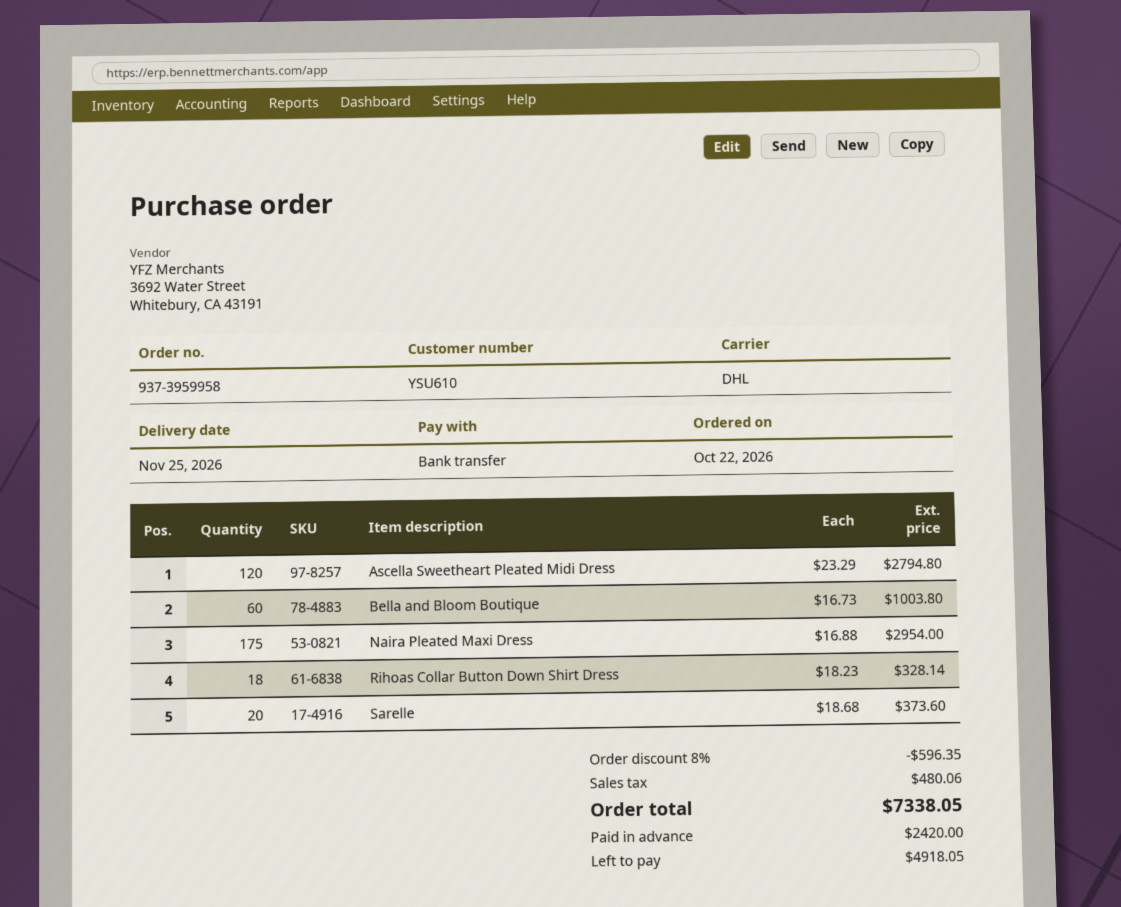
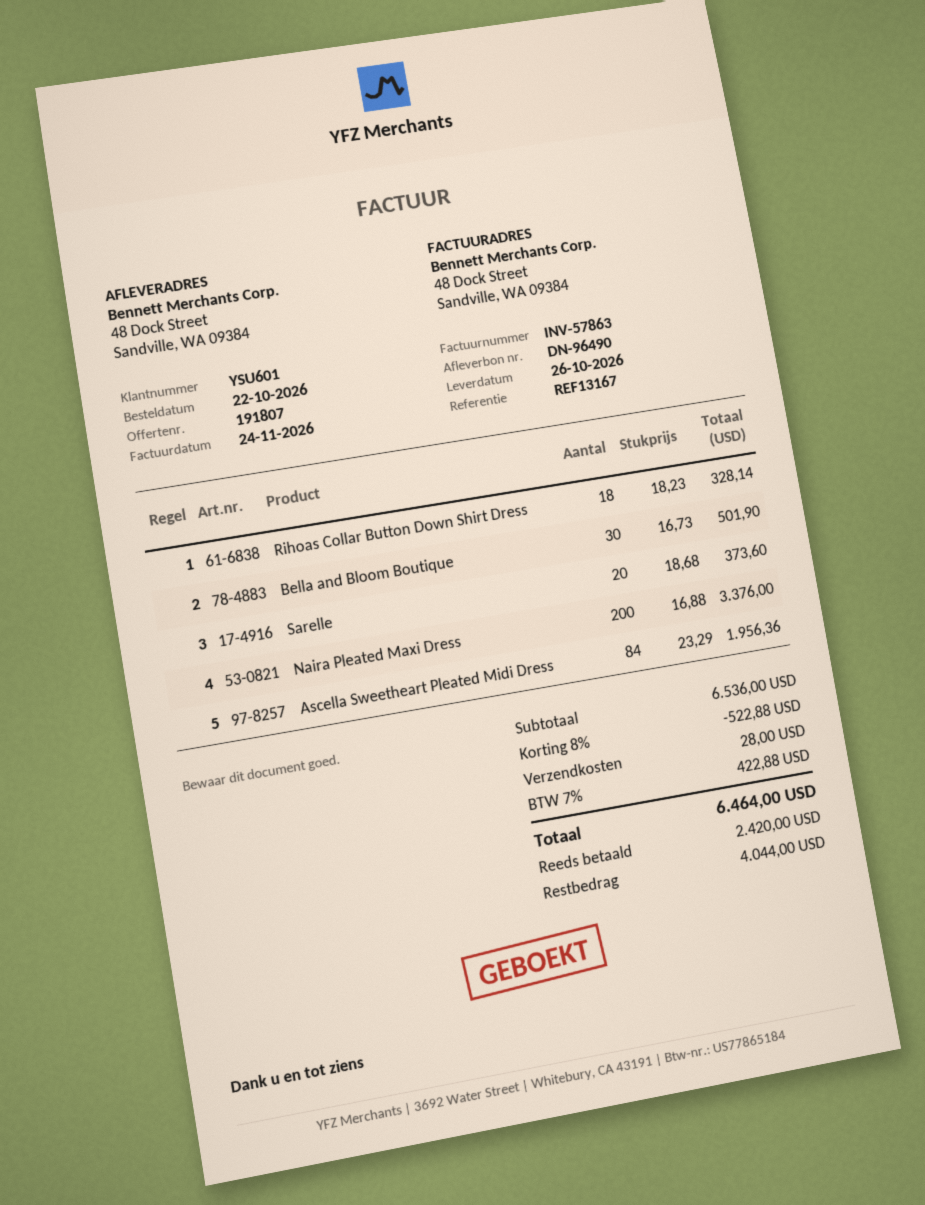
delivery date: 2026-11-25 -> 2026-10-26
customer number: YSU610 -> YSU601
Ascella Sweetheart Pleated Midi Dress: 120 x 23.29 = 2794.80 -> 84 x 23.29 = 1956.36
Bella and Bloom Boutique: 60 x 16.73 = 1003.80 -> 30 x 16.73 = 501.90
Naira Pleated Maxi Dress: 175 x 16.88 = 2954.00 -> 200 x 16.88 = 3376.00
discount: 8% = 596.35 -> 8% = 522.88
shipping: none -> 28.00
tax: 480.06 -> 422.88
total: 7338.05 -> 6464.00
balance: 4918.05 -> 4044.00

